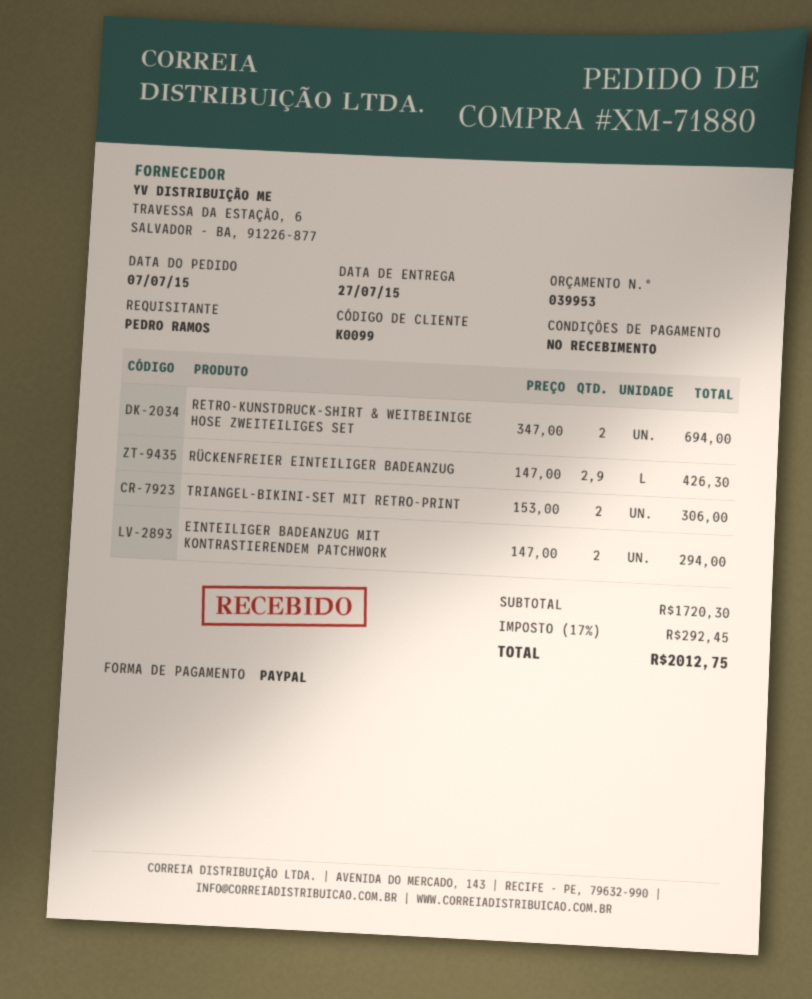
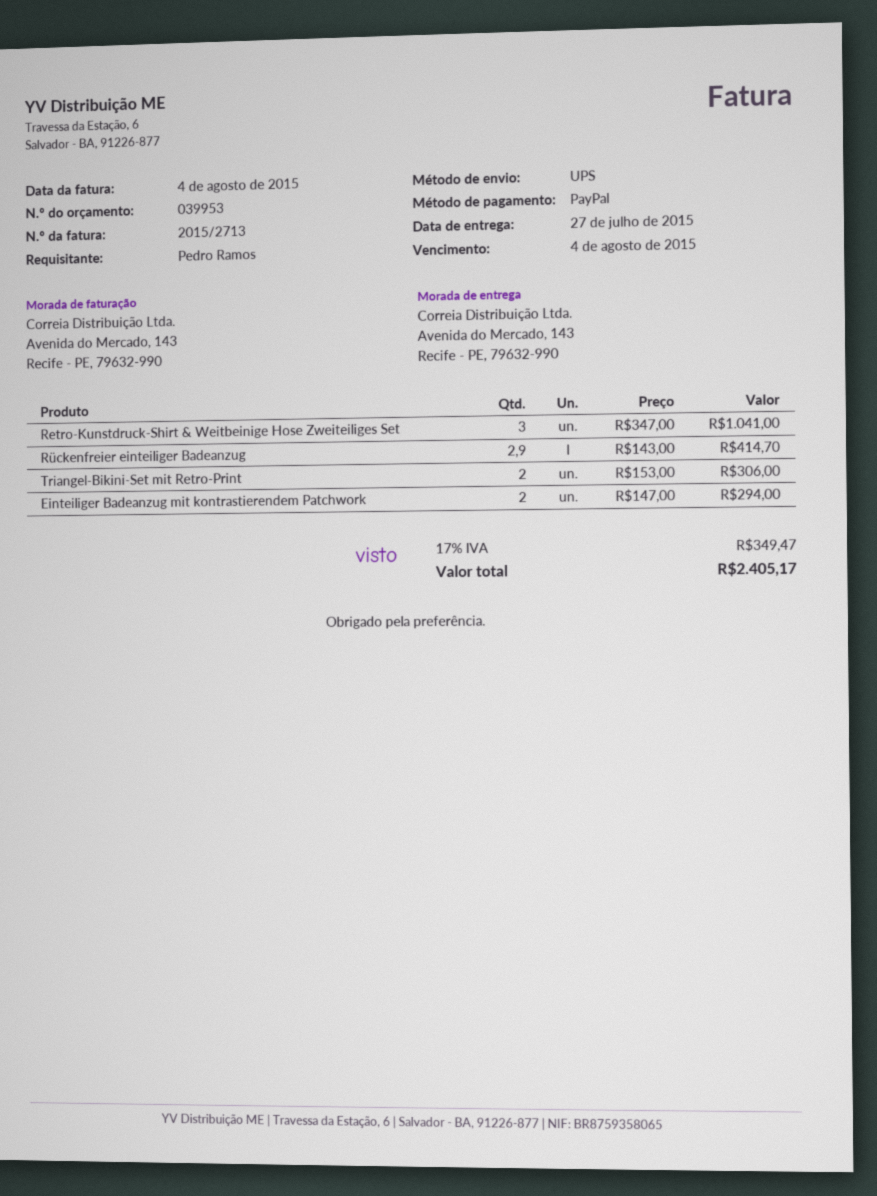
RETRO-KUNSTDRUCK-SHIRT & WEITBEINIGE HOSE ZWEITEILIGES SET: 2 x 347.00 = 694.00 -> 3 x 347.00 = 1041.00
RÜCKENFREIER EINTEILIGER BADEANZUG: 2.9 x 147.00 = 426.30 -> 2.9 x 143.00 = 414.70
tax: 17% = 292.45 -> 17% = 349.47
total: 2012.75 -> 2405.17

